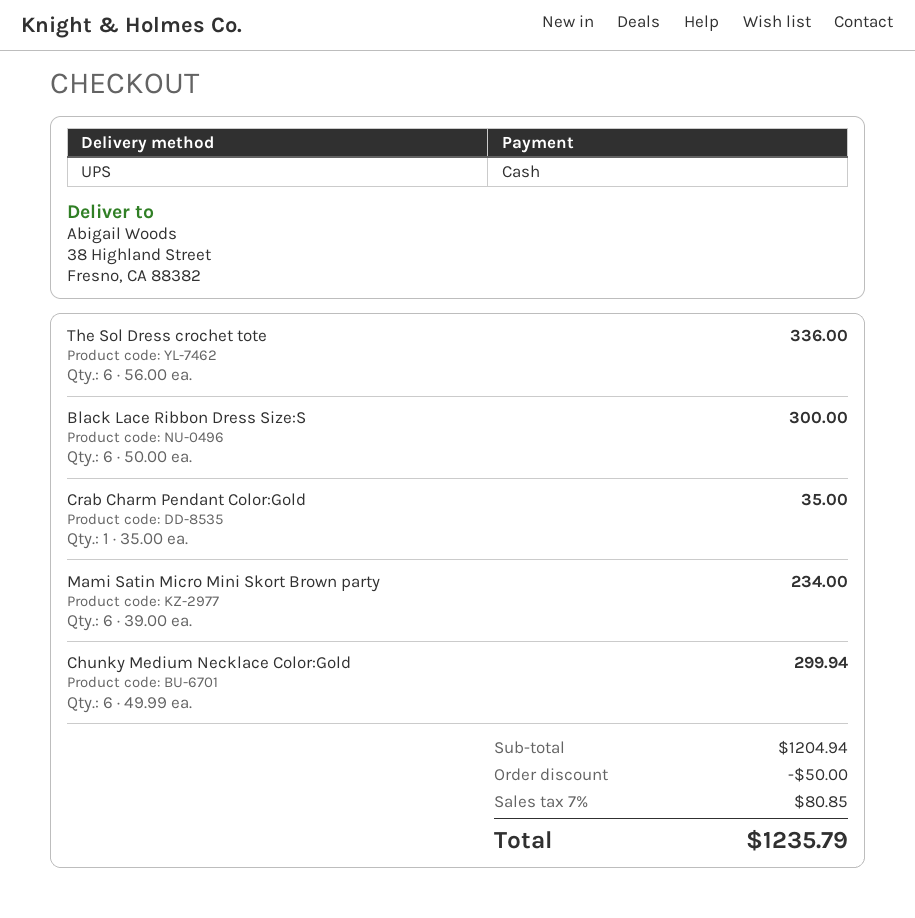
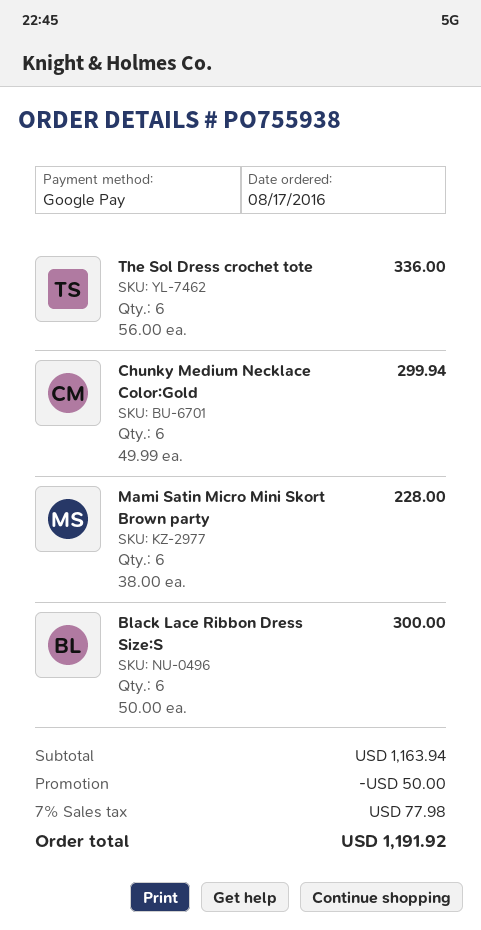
payment method: cash -> Google Pay
Crab Charm Pendant Color:Gold: 1 x 35.00 = 35.00 -> none
Mami Satin Micro Mini Skort Brown party: 6 x 39.00 = 234.00 -> 6 x 38.00 = 228.00
subtotal: 1204.94 -> 1163.94
tax: 7% = 80.85 -> 7% = 77.98
total: 1235.79 -> 1191.92

